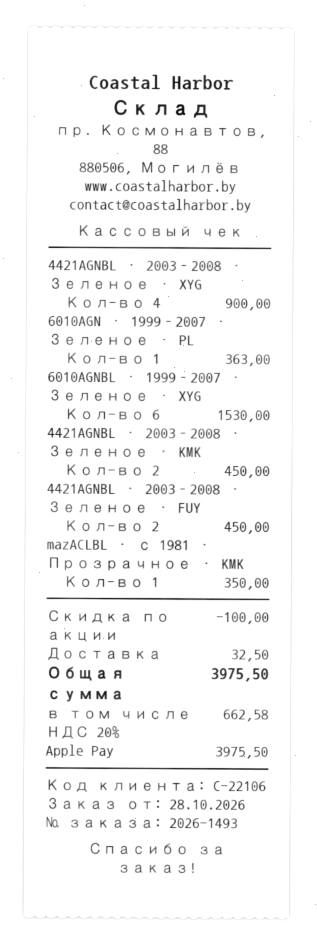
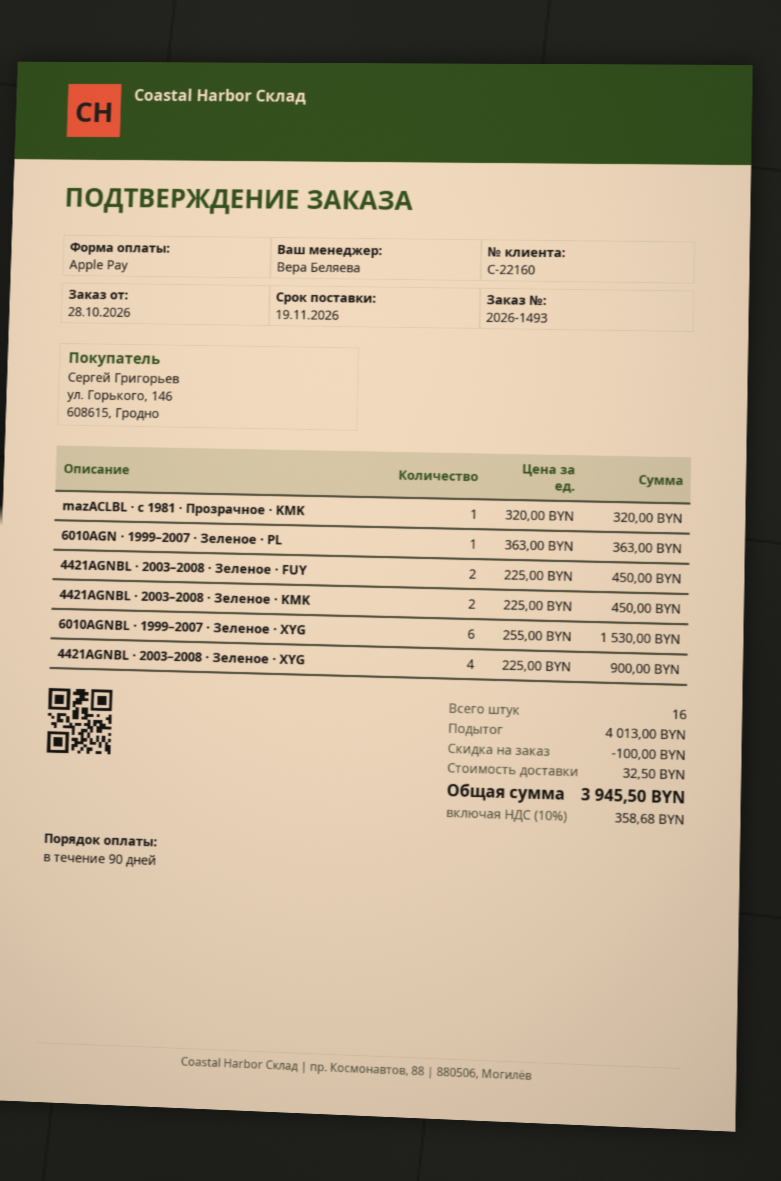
customer number: C-22106 -> C-22160
mazACLBL · с 1981 · Прозрачное · KMK: 1 for 350.00 -> 1 for 320.00
tax: 20% = 662.58 -> 10% = 358.68
total: 3975.50 -> 3945.50

